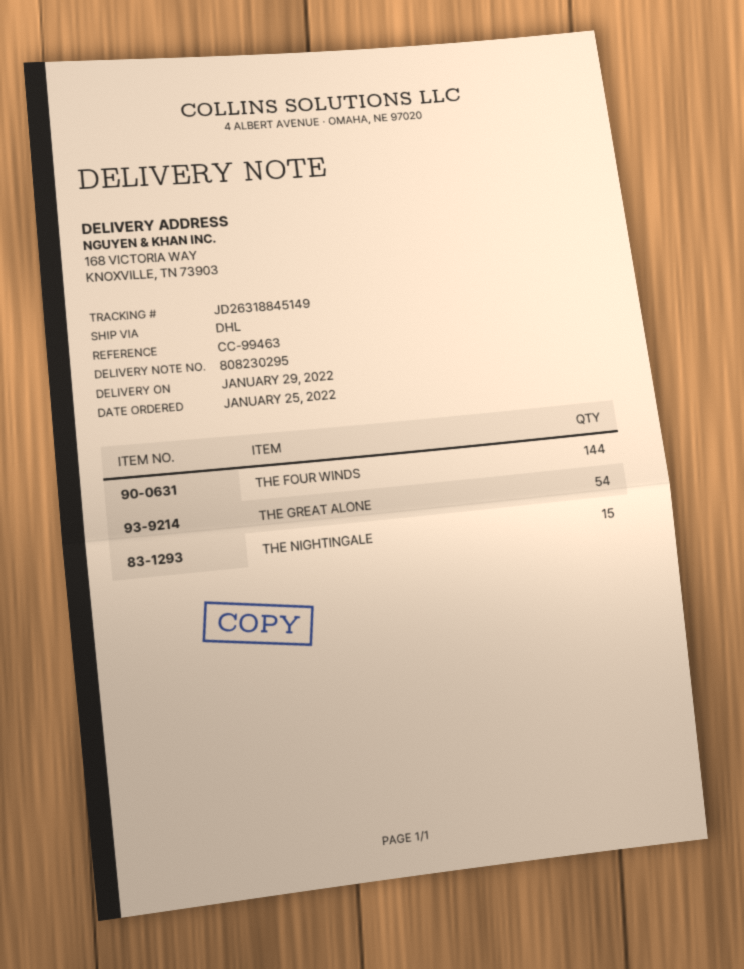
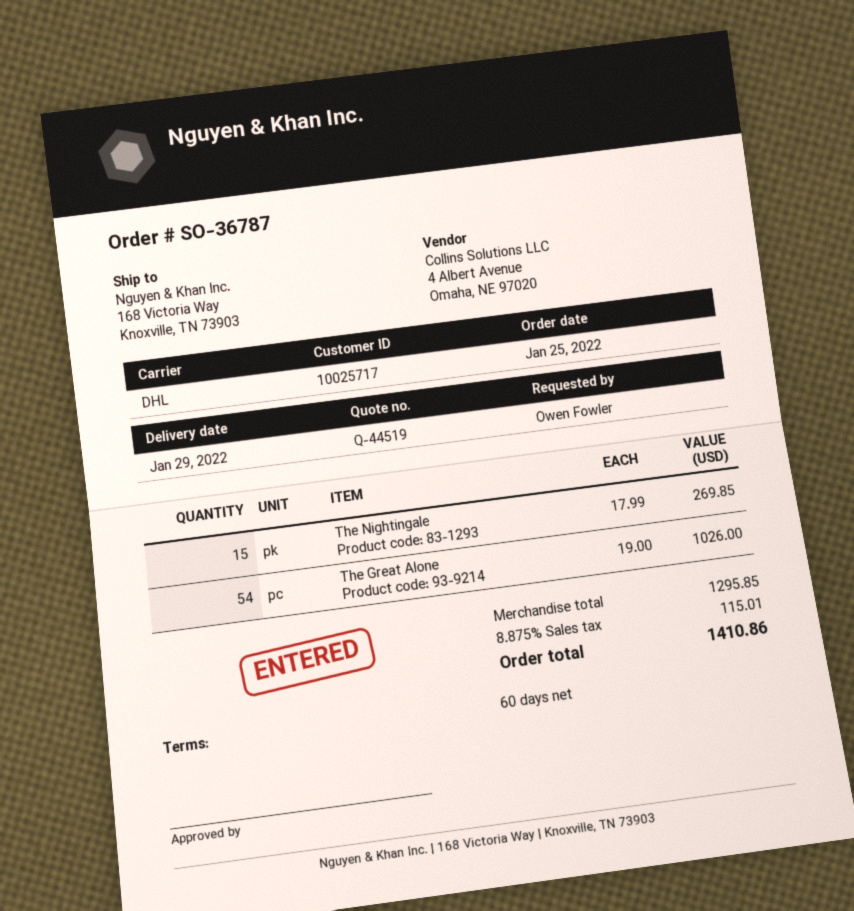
THE FOUR WINDS: 144 -> none

